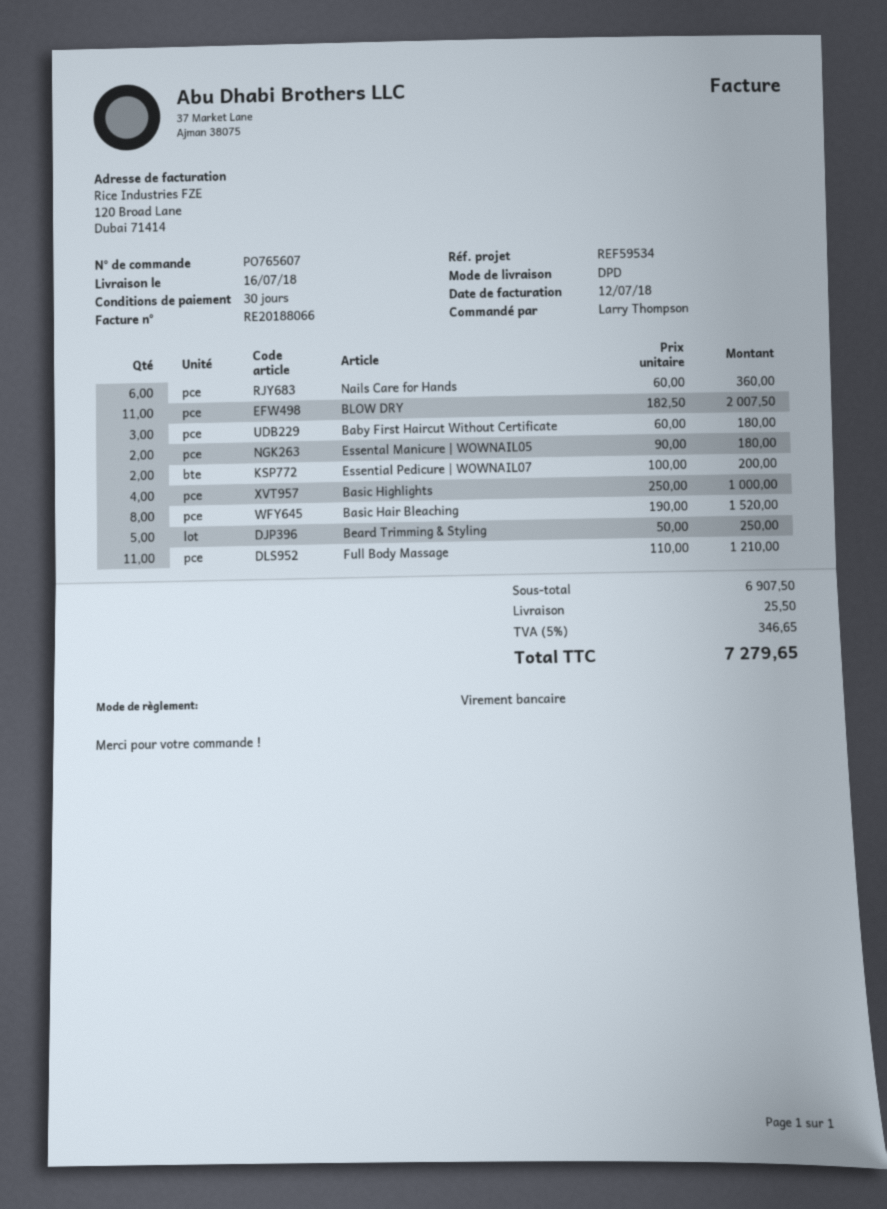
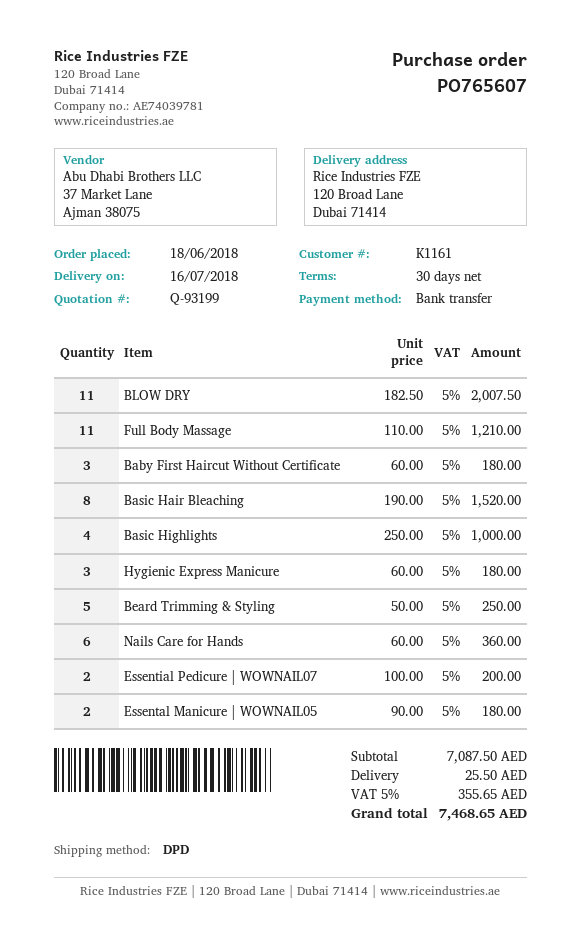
Hygienic Express Manicure: none -> 3 x 60.00 = 180.00
subtotal: 6907.50 -> 7087.50
tax: 5% = 346.65 -> 5% = 355.65
total: 7279.65 -> 7468.65

